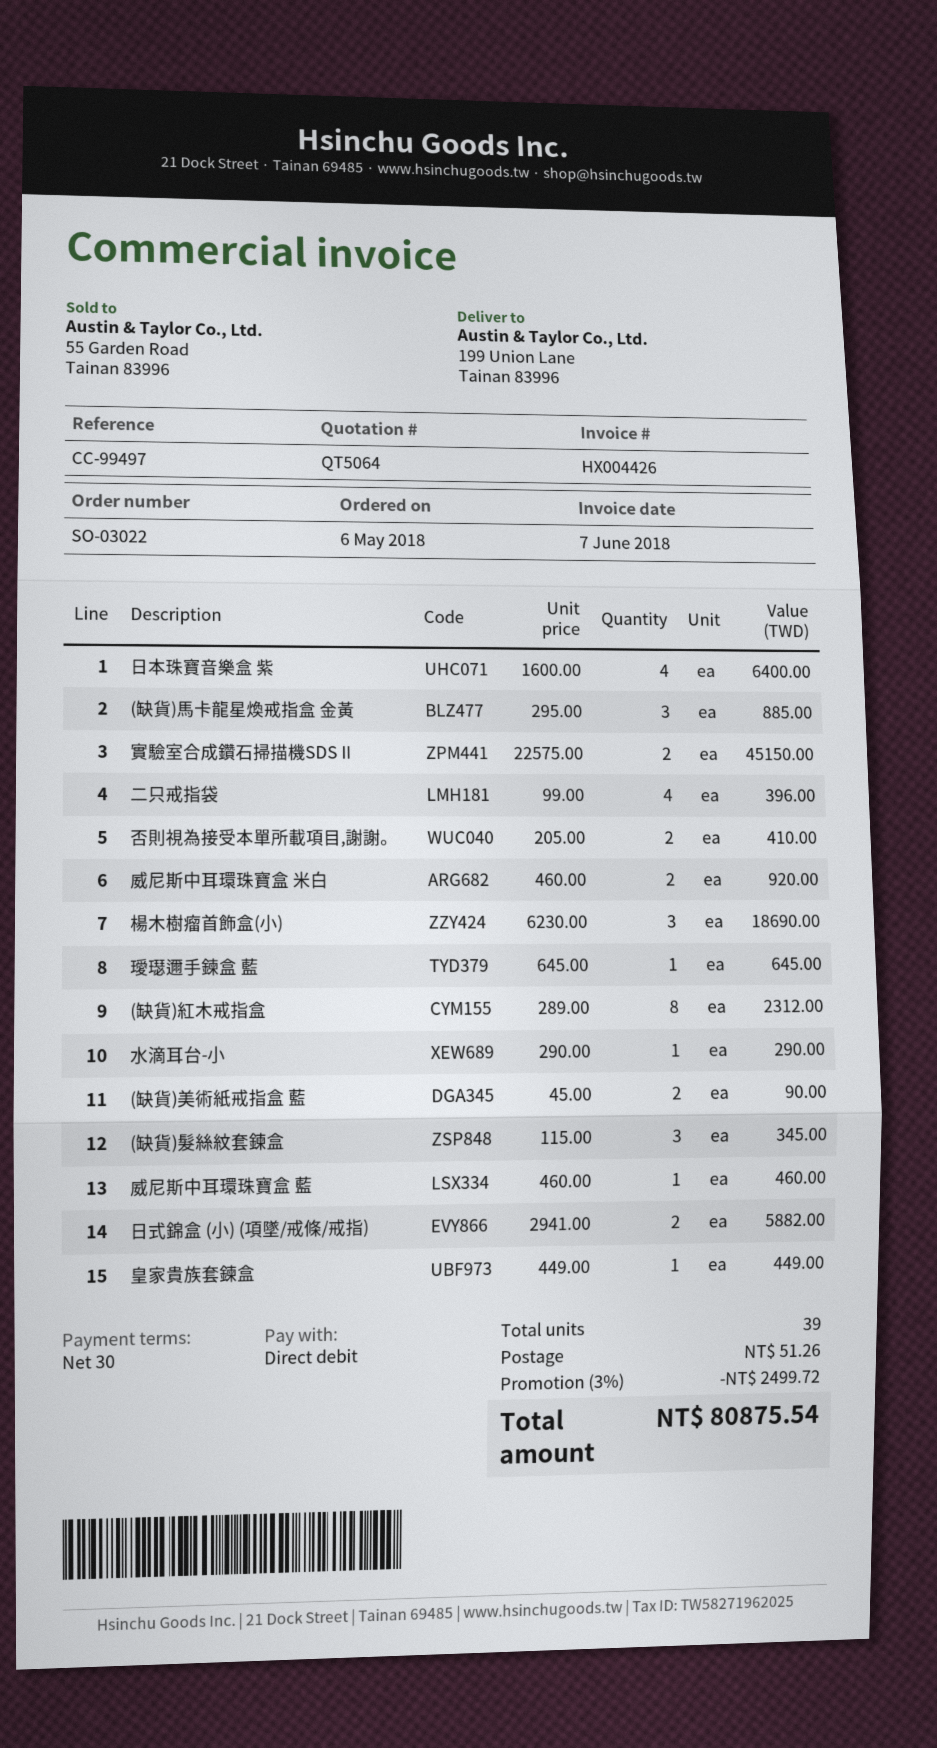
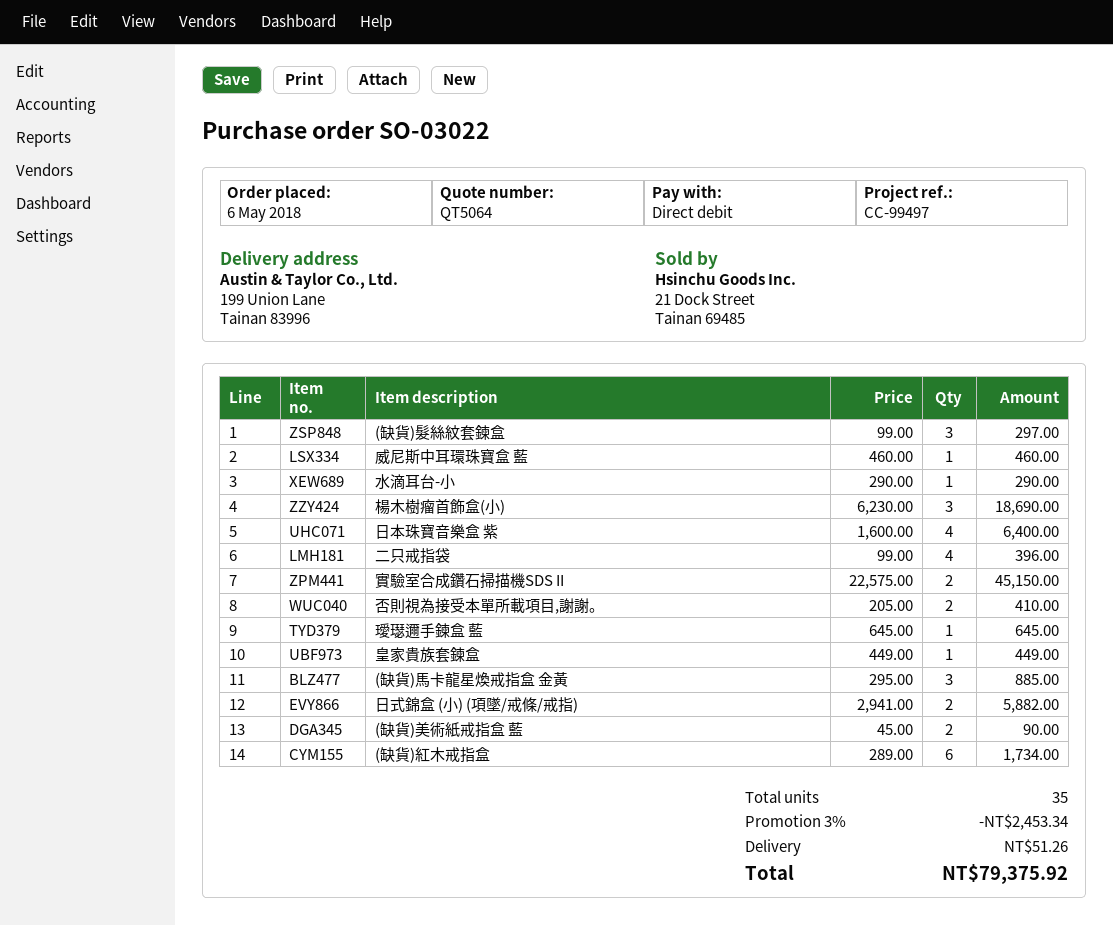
威尼斯中耳環珠寶盒 米白: 2 x 460.00 = 920.00 -> none
(缺貨)紅木戒指盒: 8 x 289.00 = 2312.00 -> 6 x 289.00 = 1734.00
(缺貨)髮絲紋套鍊盒: 3 x 115.00 = 345.00 -> 3 x 99.00 = 297.00
total quantity: 39 -> 35
discount: 3% = 2499.72 -> 3% = 2453.34
total: 80875.54 -> 79375.92

